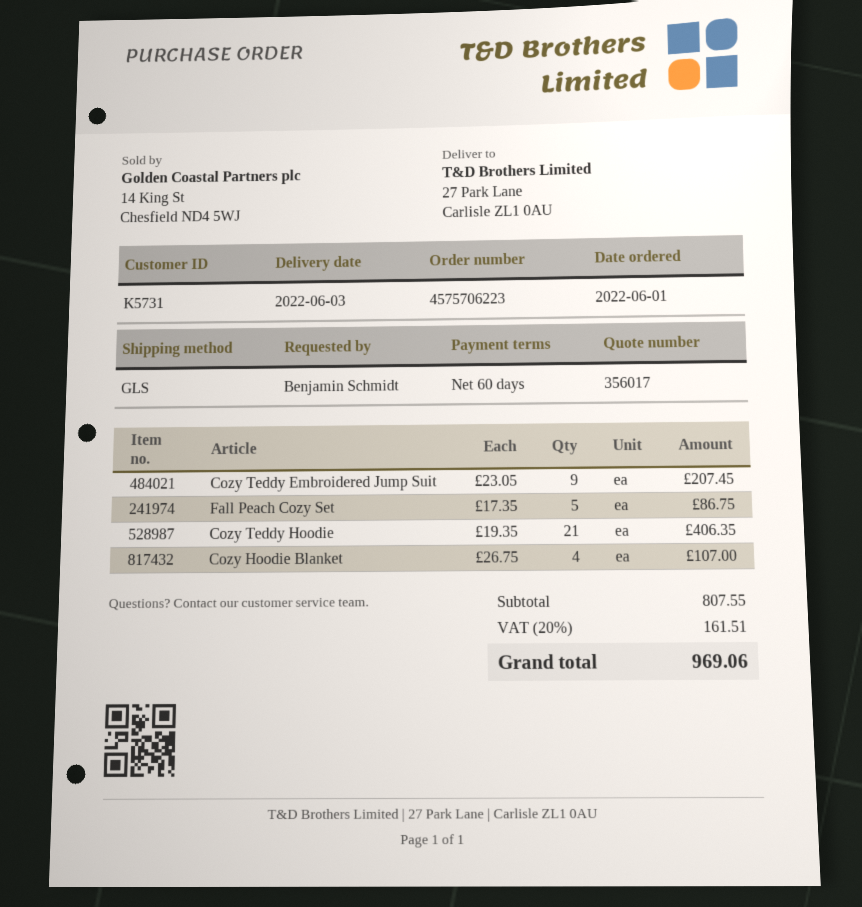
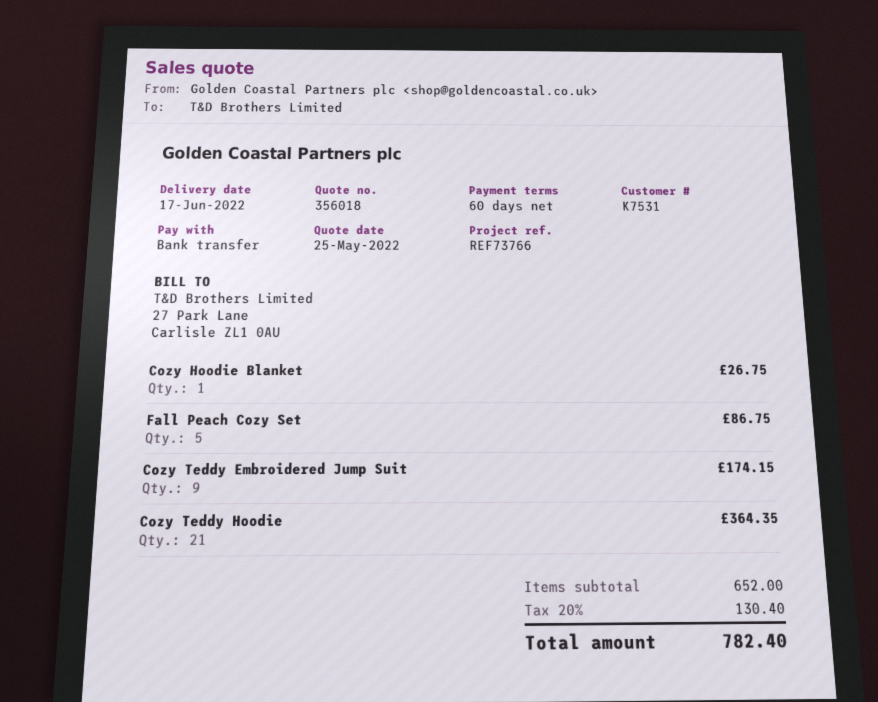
quote number: 356017 -> 356018
delivery date: 2022-06-03 -> 2022-06-17
customer number: K5731 -> K7531
Cozy Teddy Embroidered Jump Suit: 9 for 207.45 -> 9 for 174.15
Cozy Teddy Hoodie: 21 for 406.35 -> 21 for 364.35
Cozy Hoodie Blanket: 4 for 107.00 -> 1 for 26.75
subtotal: 807.55 -> 652.00
tax: 20% = 161.51 -> 20% = 130.40
total: 969.06 -> 782.40

